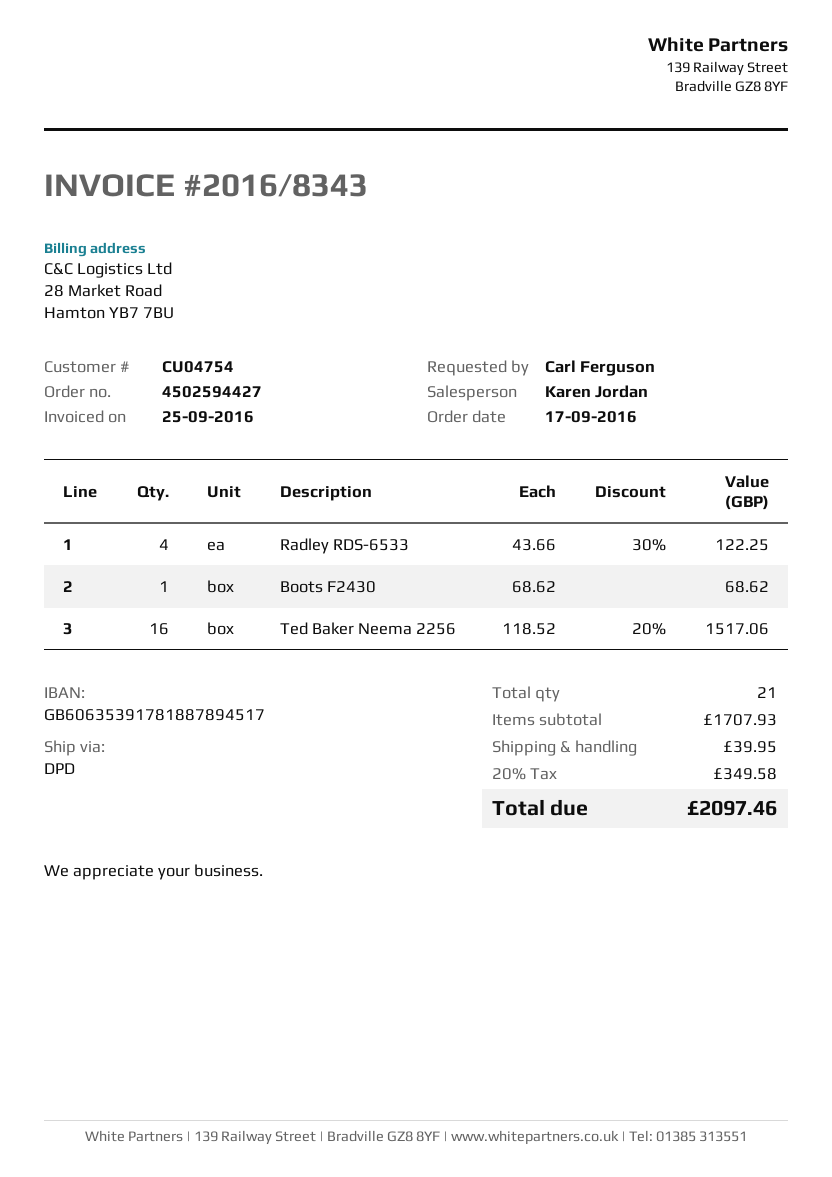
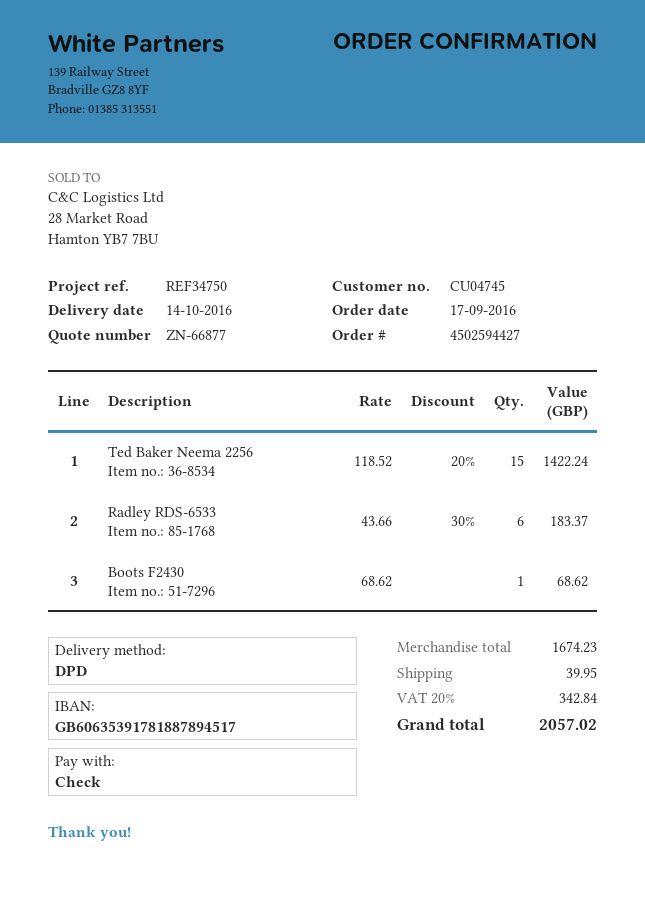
customer number: CU04754 -> CU04745
Radley RDS-6533: 4 x 43.66 - 30% = 122.25 -> 6 x 43.66 - 30% = 183.37
Ted Baker Neema 2256: 16 x 118.52 - 20% = 1517.06 -> 15 x 118.52 - 20% = 1422.24
subtotal: 1707.93 -> 1674.23
tax: 20% = 349.58 -> 20% = 342.84
total: 2097.46 -> 2057.02

